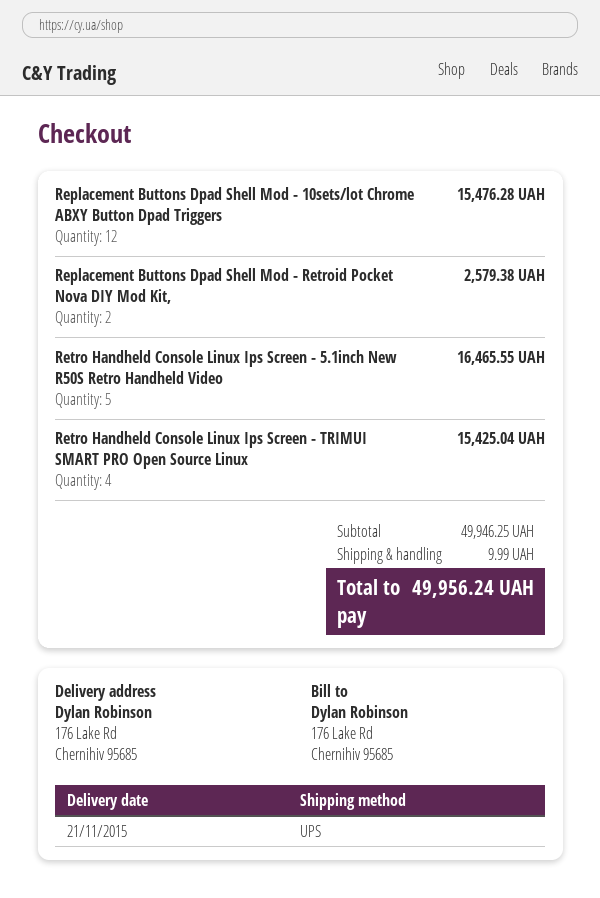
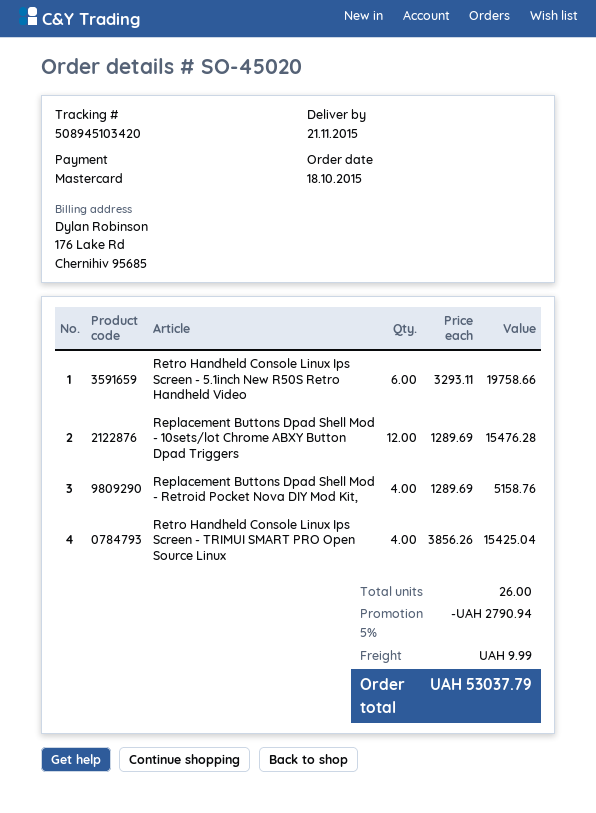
Replacement Buttons Dpad Shell Mod - Retroid Pocket Nova DIY Mod Kit,: 2 for 2579.38 -> 4 for 5158.76
Retro Handheld Console Linux Ips Screen - 5.1inch New R50S Retro Handheld Video: 5 for 16465.55 -> 6 for 19758.66
discount: none -> 5% = 2790.94
total: 49956.24 -> 53037.79

